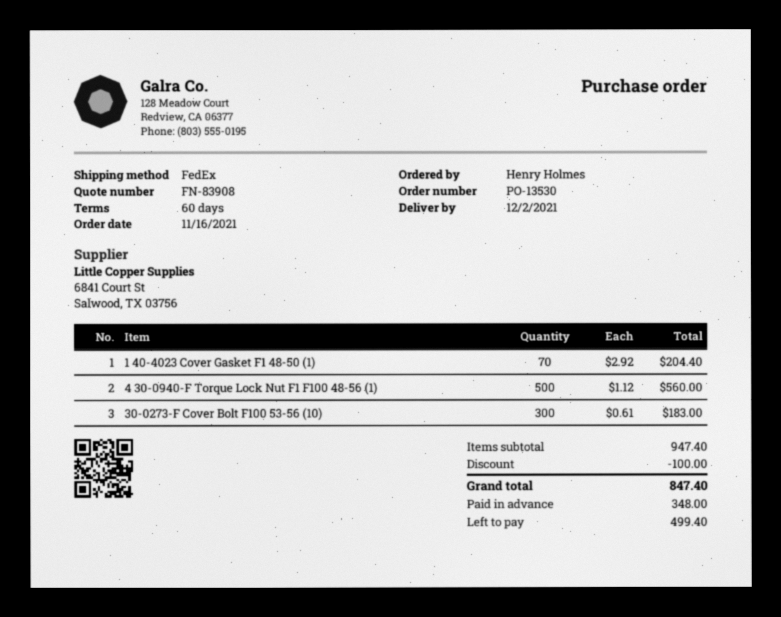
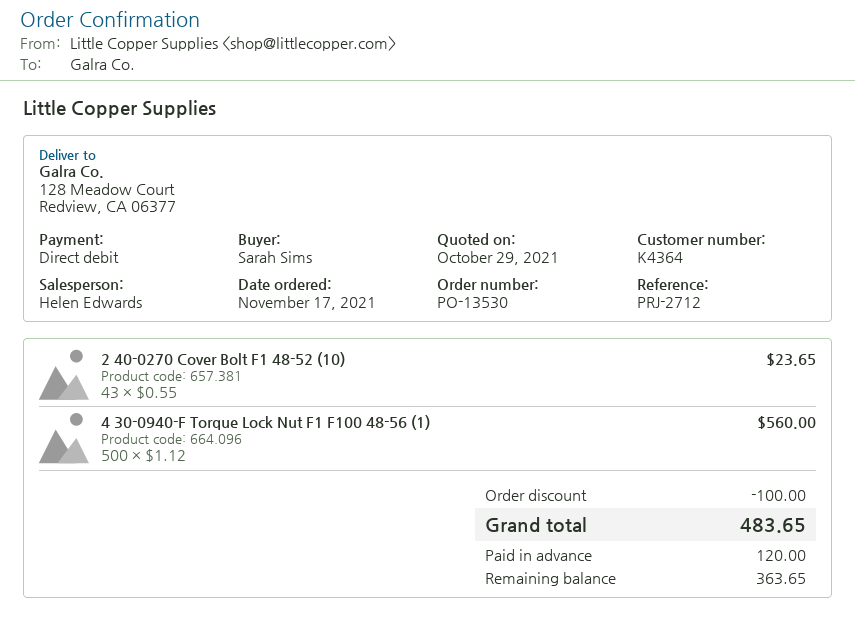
order date: 2021-11-16 -> 2021-11-17
ordered by: Henry Holmes -> Sarah Sims
1 40-4023 Cover Gasket F1 48-50 (1): 70 x 2.92 = 204.40 -> none
30-0273-F Cover Bolt F100 53-56 (10): 300 x 0.61 = 183.00 -> none
2 40-0270 Cover Bolt F1 48-52 (10): none -> 43 x 0.55 = 23.65
total: 847.40 -> 483.65
deposit: 348.00 -> 120.00
balance: 499.40 -> 363.65

